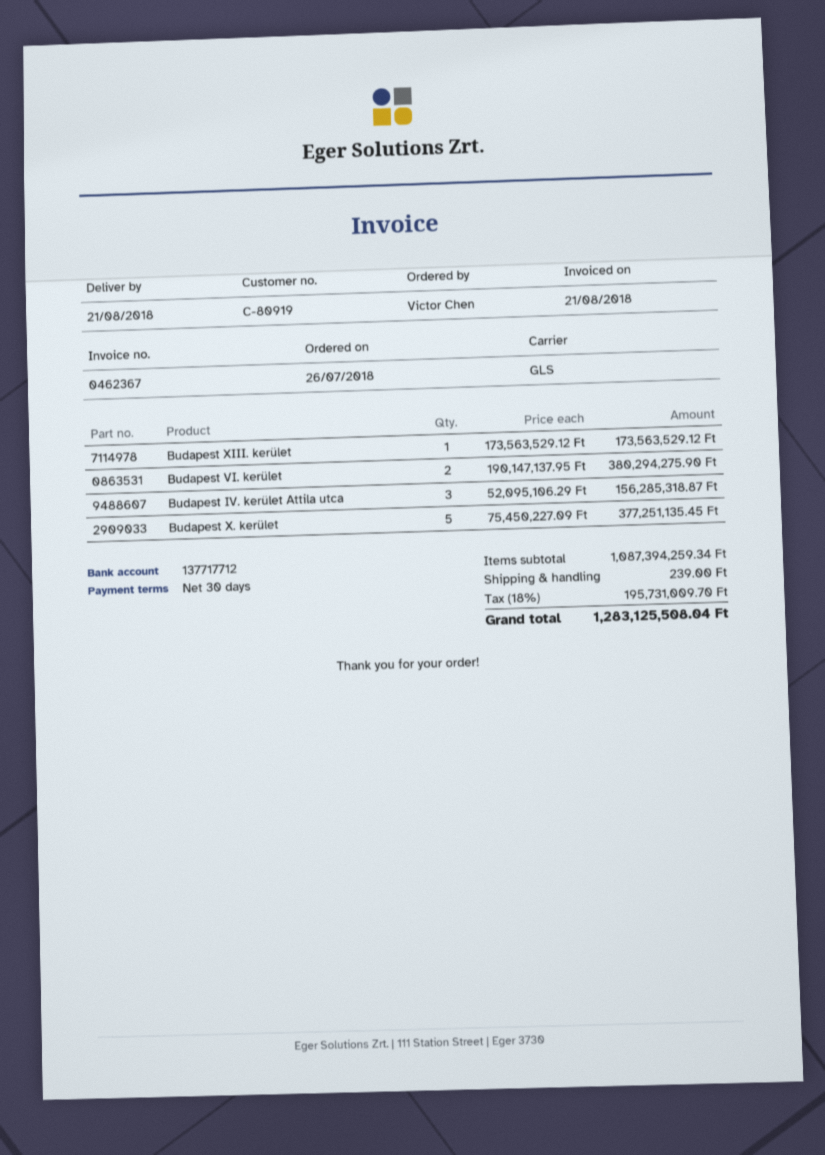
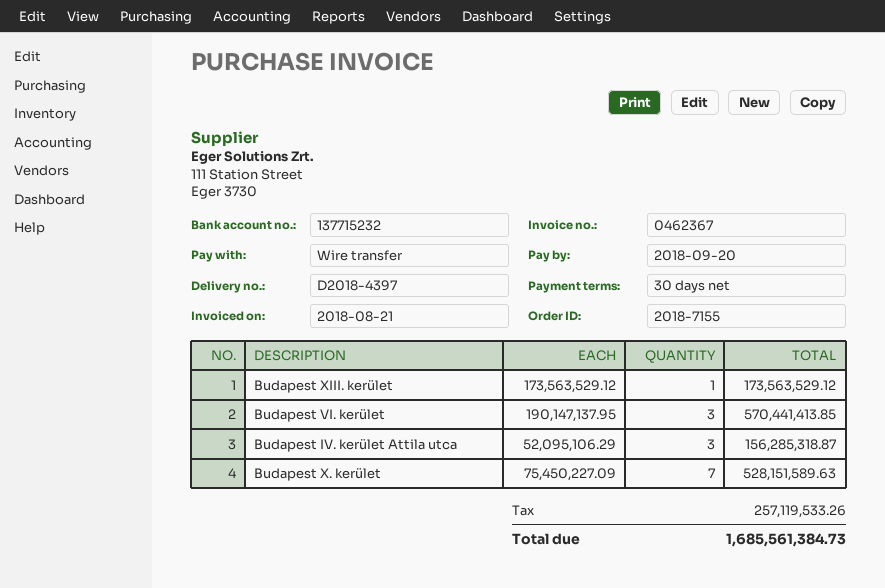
bank account: 137717712 -> 137715232
Budapest VI. kerület: 2 x 190147137.95 = 380294275.90 -> 3 x 190147137.95 = 570441413.85
Budapest X. kerület: 5 x 75450227.09 = 377251135.45 -> 7 x 75450227.09 = 528151589.63
shipping: 239.00 -> none
tax: 195731009.70 -> 257119533.26
total: 1283125508.04 -> 1685561384.73

